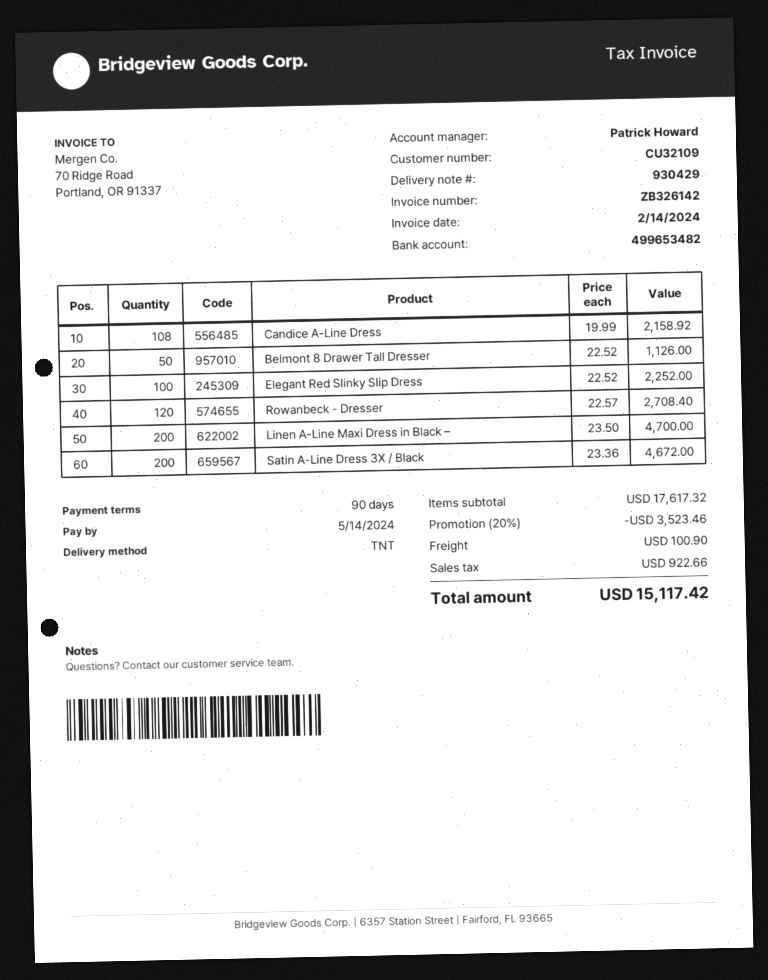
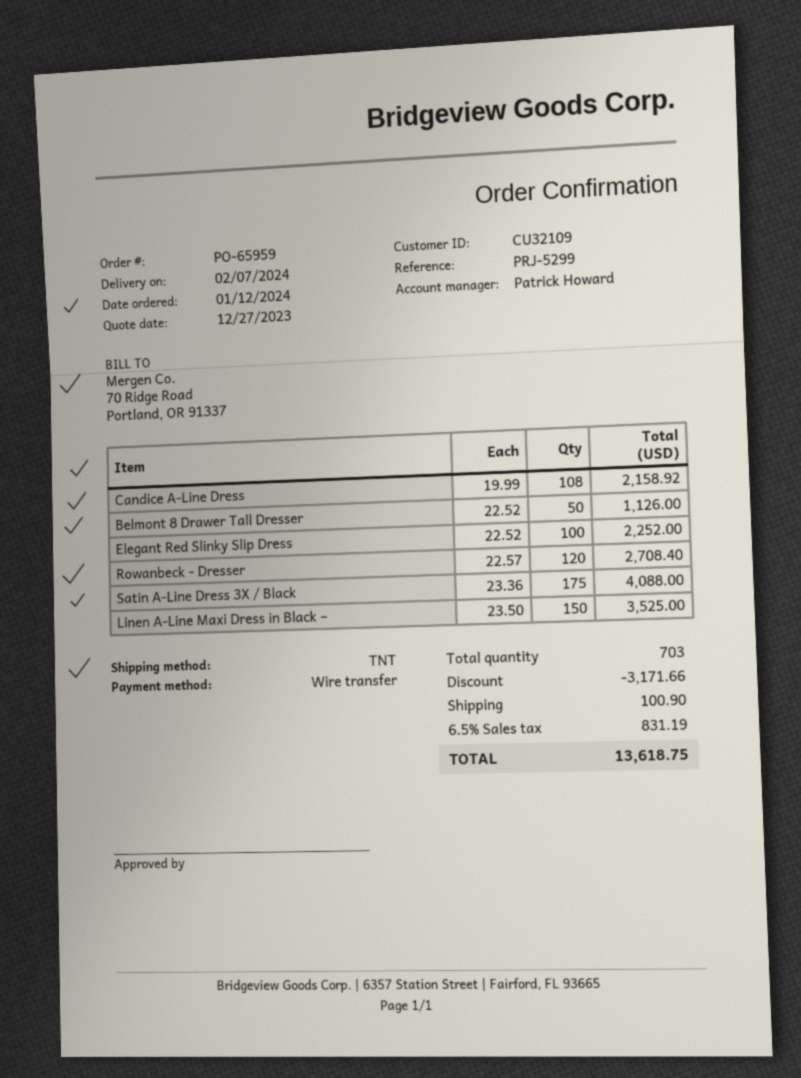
Linen A-Line Maxi Dress in Black –: 200 x 23.50 = 4700.00 -> 150 x 23.50 = 3525.00
Satin A-Line Dress 3X / Black: 200 x 23.36 = 4672.00 -> 175 x 23.36 = 4088.00
discount: 3523.46 -> 3171.66
tax: 922.66 -> 831.19
total: 15117.42 -> 13618.75

